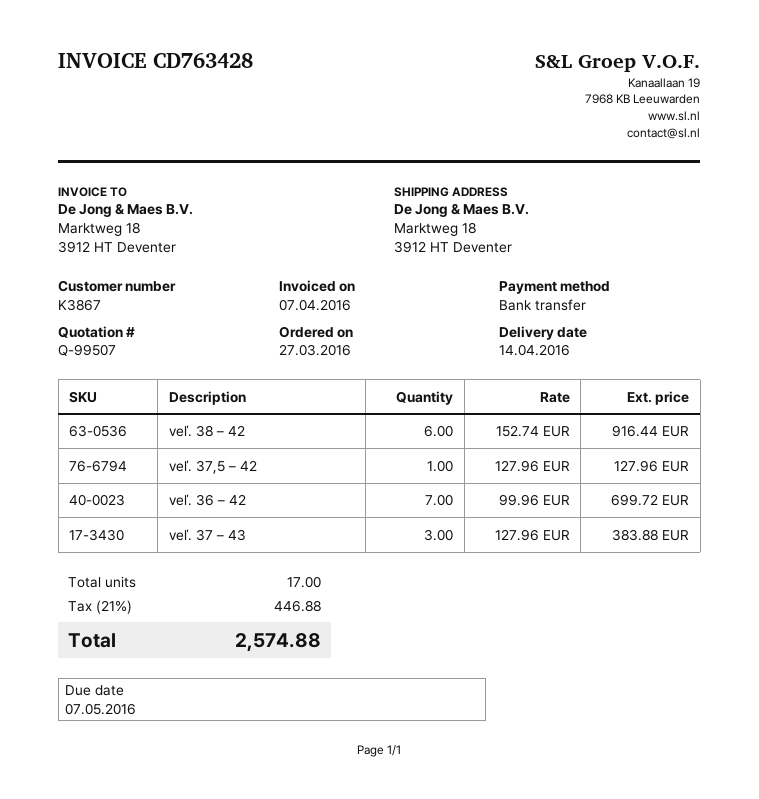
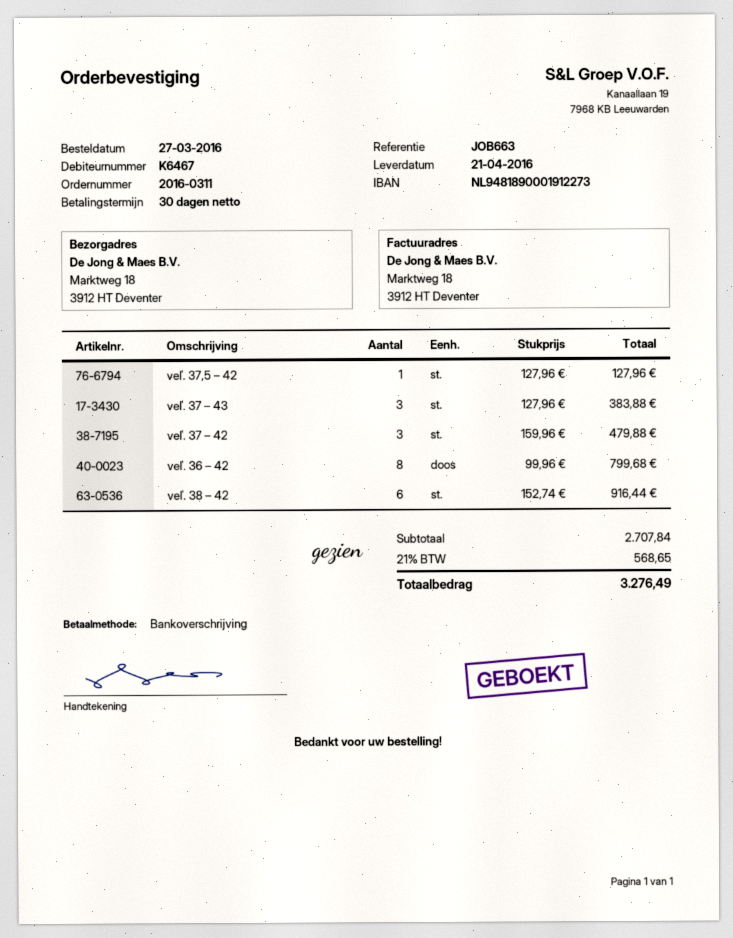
delivery date: 2016-04-14 -> 2016-04-21
customer number: K3867 -> K6467
veľ. 36 – 42: 7 x 99.96 = 699.72 -> 8 x 99.96 = 799.68
veľ. 37 – 42: none -> 3 x 159.96 = 479.88
tax: 21% = 446.88 -> 21% = 568.65
total: 2574.88 -> 3276.49

